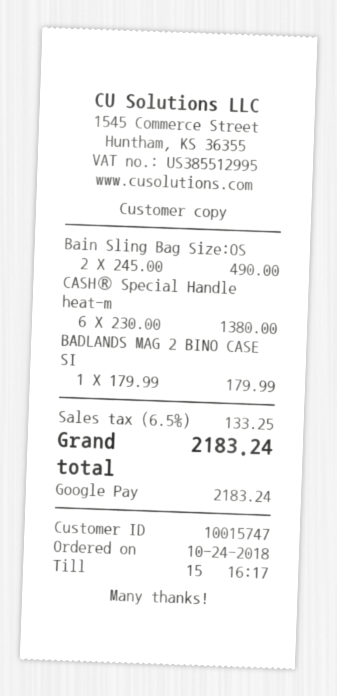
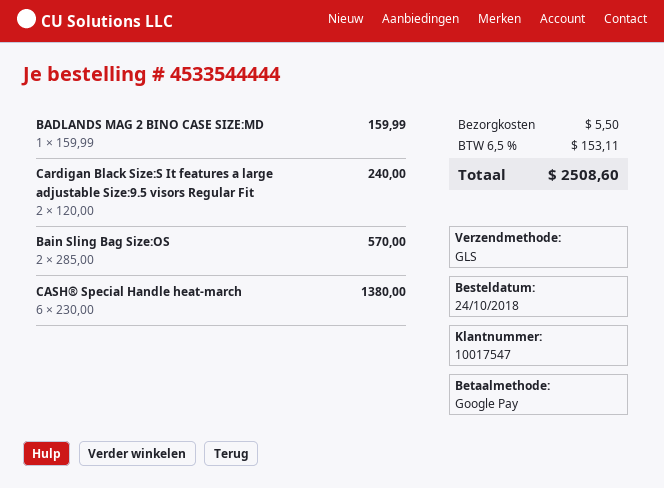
customer number: 10015747 -> 10017547
Bain Sling Bag Size:OS: 2 x 245.00 = 490.00 -> 2 x 285.00 = 570.00
BADLANDS MAG 2 BINO CASE SI: 1 x 179.99 = 179.99 -> 1 x 159.99 = 159.99
Cardigan Black Size:S It features a large adjustable Size:9.5 visors Regular Fit: none -> 2 x 120.00 = 240.00
shipping: none -> 5.50
tax: 6.5% = 133.25 -> 6.5% = 153.11
total: 2183.24 -> 2508.60

